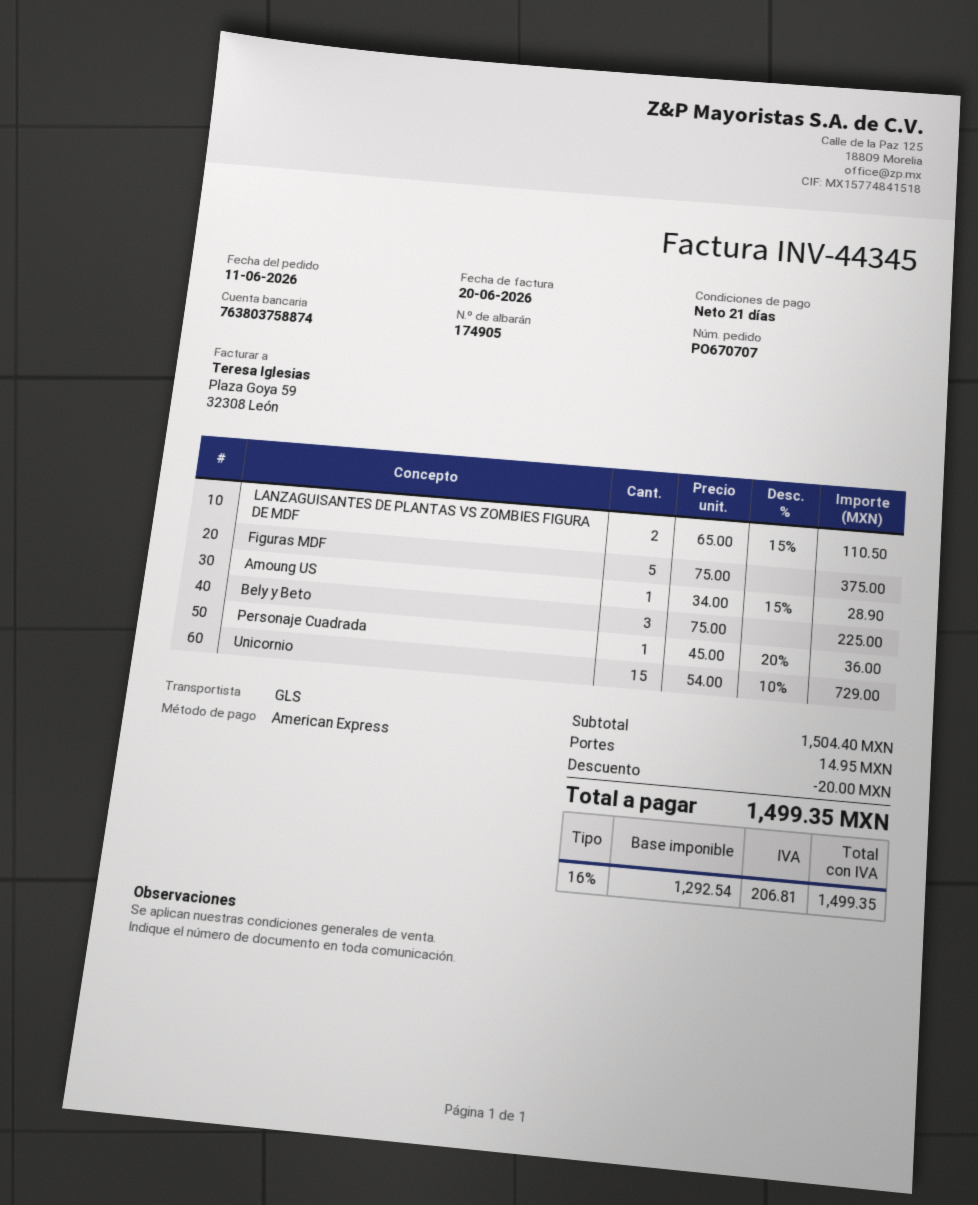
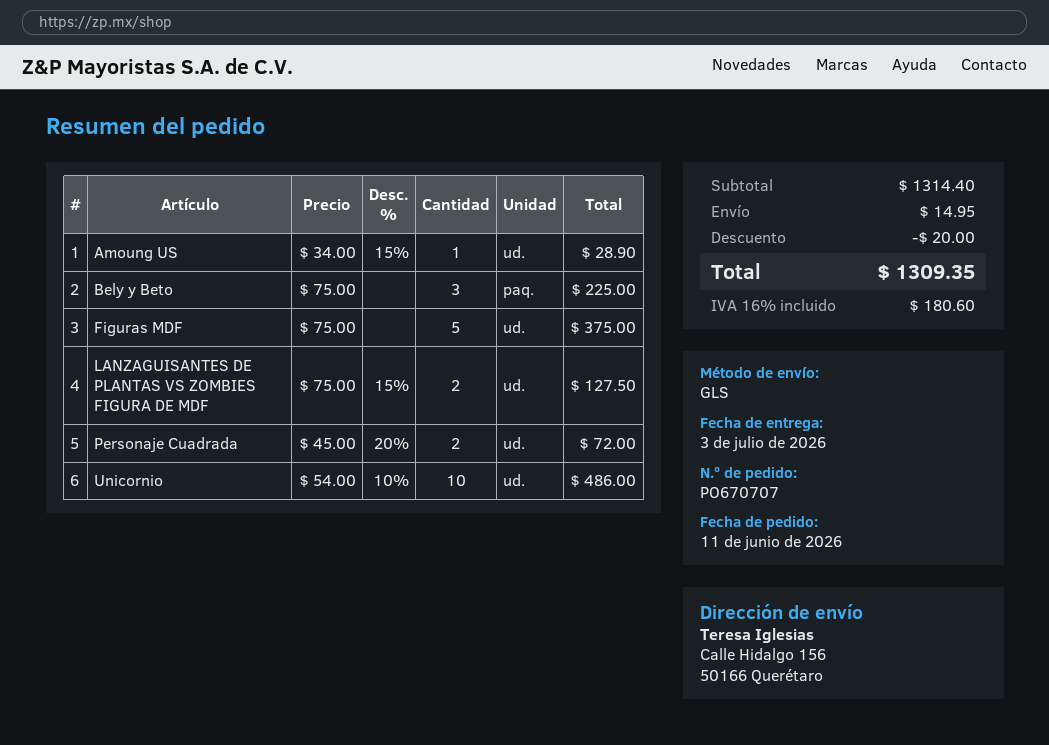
LANZAGUISANTES DE PLANTAS VS ZOMBIES FIGURA DE MDF: 2 x 65.00 - 15% = 110.50 -> 2 x 75.00 - 15% = 127.50
Personaje Cuadrada: 1 x 45.00 - 20% = 36.00 -> 2 x 45.00 - 20% = 72.00
Unicornio: 15 x 54.00 - 10% = 729.00 -> 10 x 54.00 - 10% = 486.00
subtotal: 1504.40 -> 1314.40
tax: 16% = 206.81 -> 16% = 180.60
total: 1499.35 -> 1309.35

